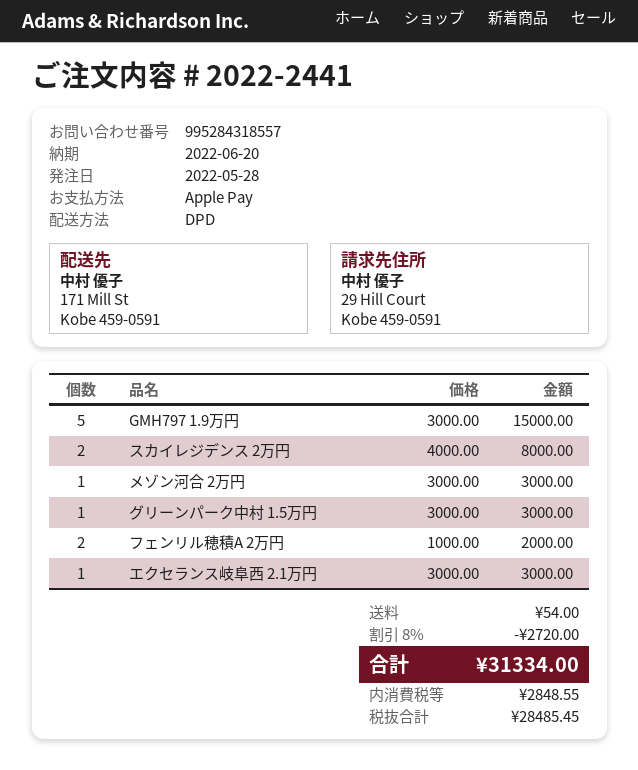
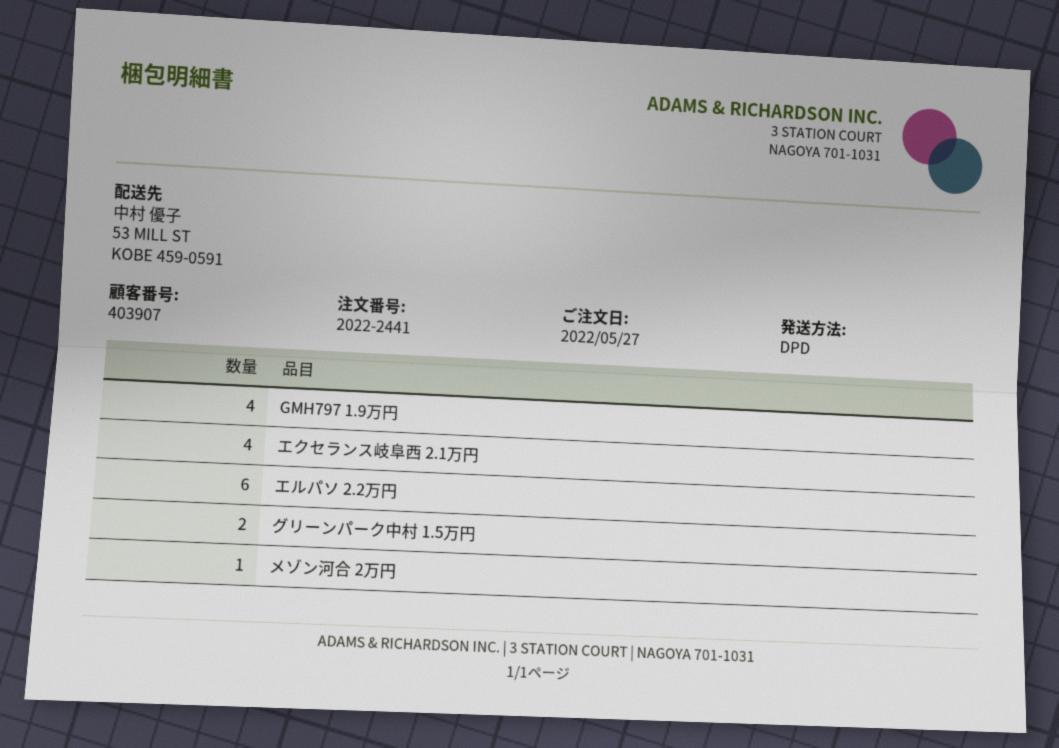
order date: 2022-05-28 -> 2022-05-27
ship to: 171 Mill St, Kobe 459-0591 -> 53 MILL ST, KOBE 459-0591
GMH797 1.9万円: 5 -> 4
スカイレジデンス 2万円: 2 -> none
グリーンパーク中村 1.5万円: 1 -> 2
フェンリル穂積A 2万円: 2 -> none
エクセランス岐阜西 2.1万円: 1 -> 4
エルパソ 2.2万円: none -> 6

